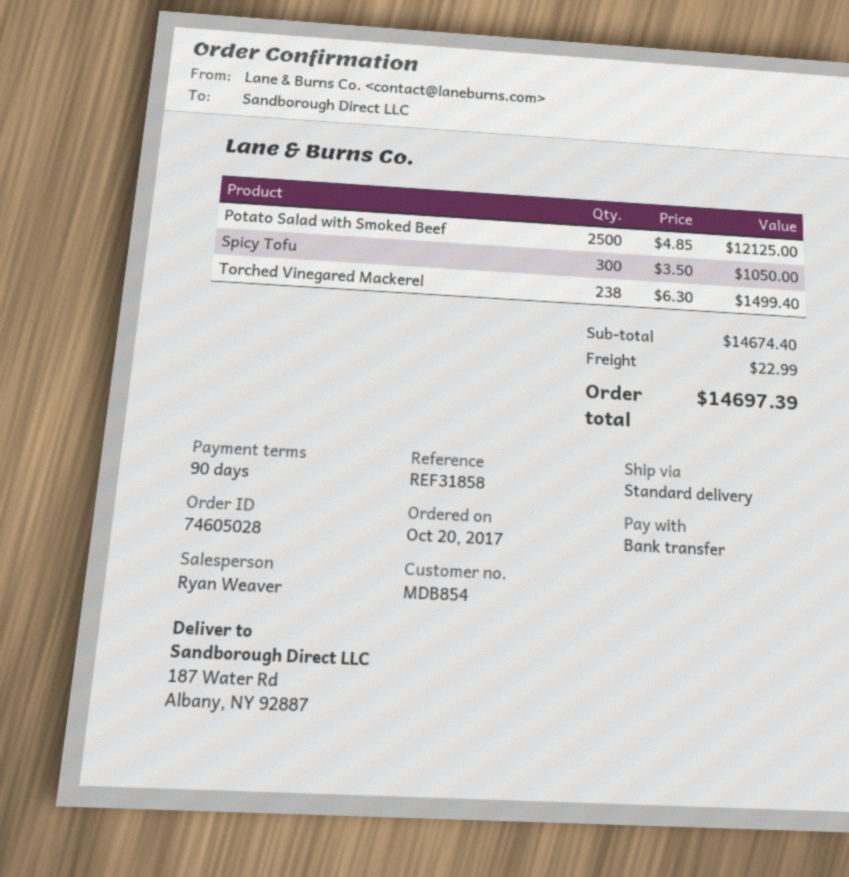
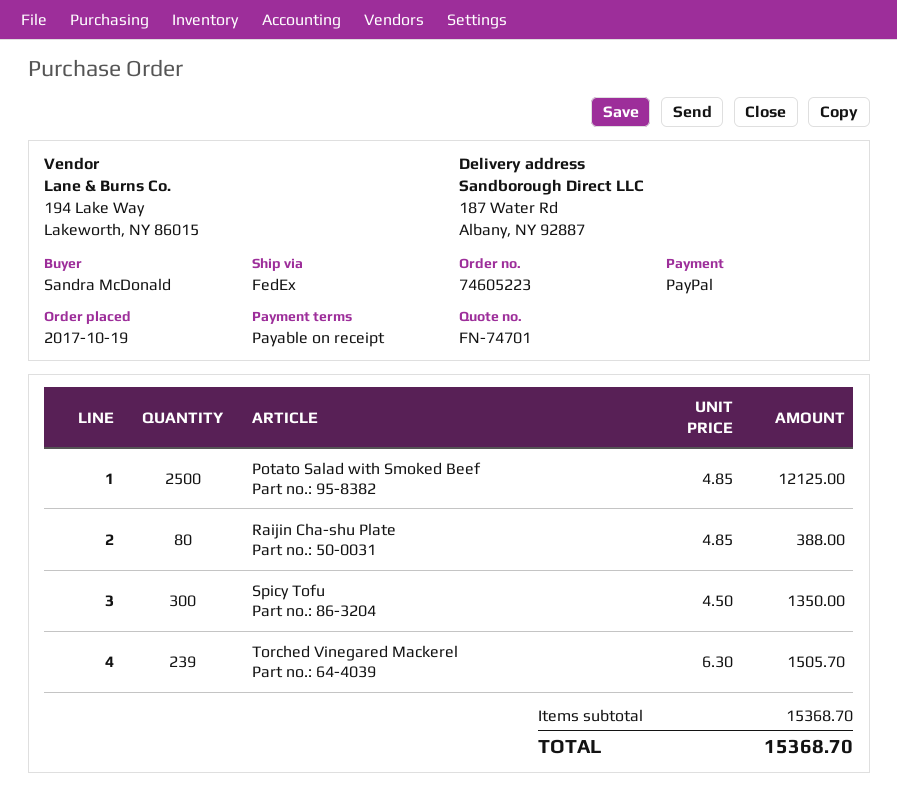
order number: 74605028 -> 74605223
order date: 2017-10-20 -> 2017-10-19
payment terms: 90 days -> on receipt
payment method: bank transfer -> PayPal
shipping method: standard -> FedEx
Spicy Tofu: 300 x 3.50 = 1050.00 -> 300 x 4.50 = 1350.00
Torched Vinegared Mackerel: 238 x 6.30 = 1499.40 -> 239 x 6.30 = 1505.70
Raijin Cha-shu Plate: none -> 80 x 4.85 = 388.00
subtotal: 14674.40 -> 15368.70
shipping: 22.99 -> none
total: 14697.39 -> 15368.70

